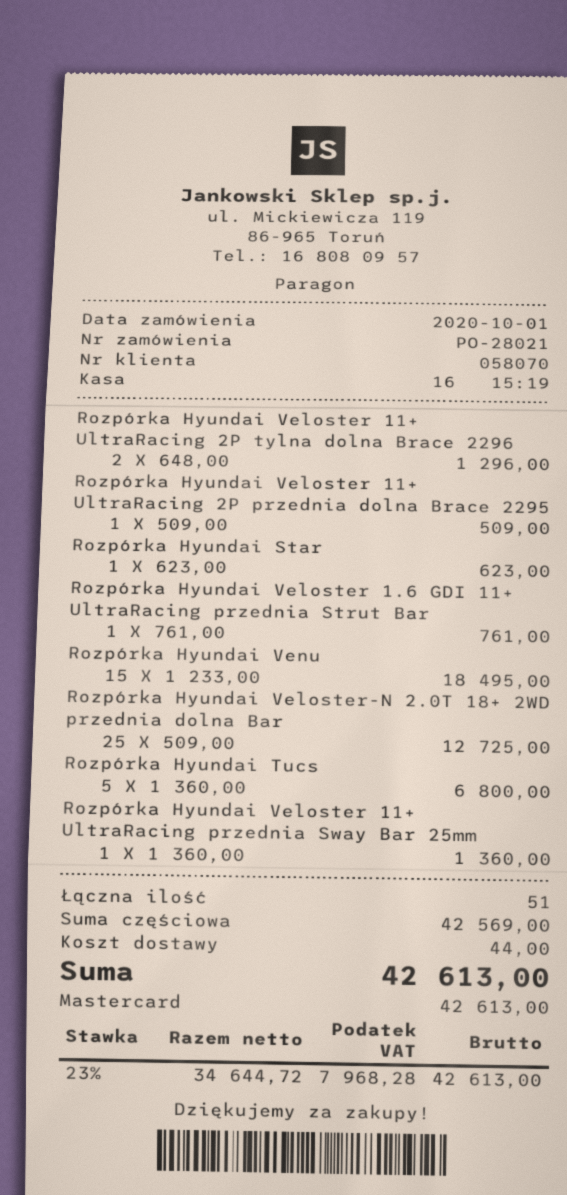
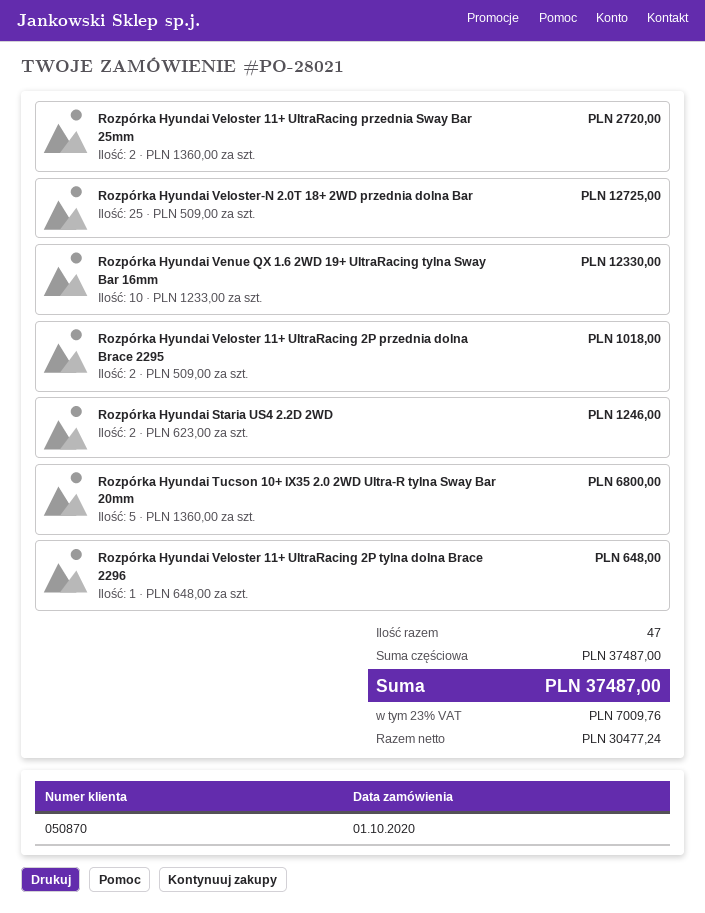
customer number: 058070 -> 050870
Rozpórka Hyundai Veloster 11+ UltraRacing 2P tylna dolna Brace 2296: 2 x 648.00 = 1296.00 -> 1 x 648.00 = 648.00
Rozpórka Hyundai Veloster 11+ UltraRacing 2P przednia dolna Brace 2295: 1 x 509.00 = 509.00 -> 2 x 509.00 = 1018.00
Rozpórka Hyundai Star: 1 x 623.00 = 623.00 -> 2 x 623.00 = 1246.00
Rozpórka Hyundai Veloster 1.6 GDI 11+ UltraRacing przednia Strut Bar: 1 x 761.00 = 761.00 -> none
Rozpórka Hyundai Venu: 15 x 1233.00 = 18495.00 -> 10 x 1233.00 = 12330.00
Rozpórka Hyundai Veloster 11+ UltraRacing przednia Sway Bar 25mm: 1 x 1360.00 = 1360.00 -> 2 x 1360.00 = 2720.00
total quantity: 51 -> 47
subtotal: 42569.00 -> 37487.00
shipping: 44.00 -> none
net: 34644.72 -> 30477.24
tax: 23% = 7968.28 -> 23% = 7009.76
total: 42613.00 -> 37487.00

